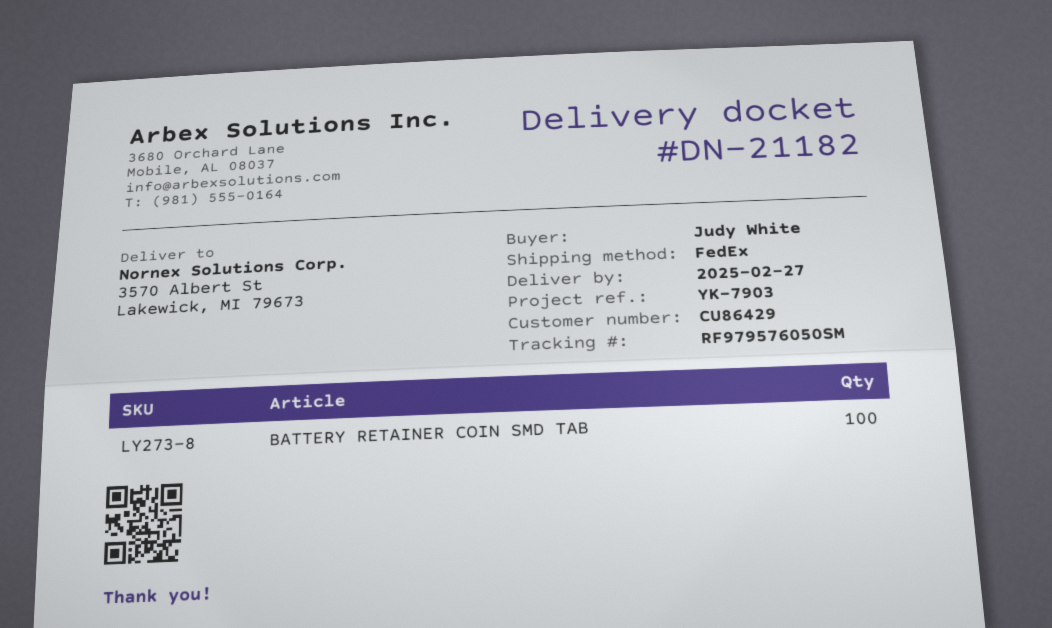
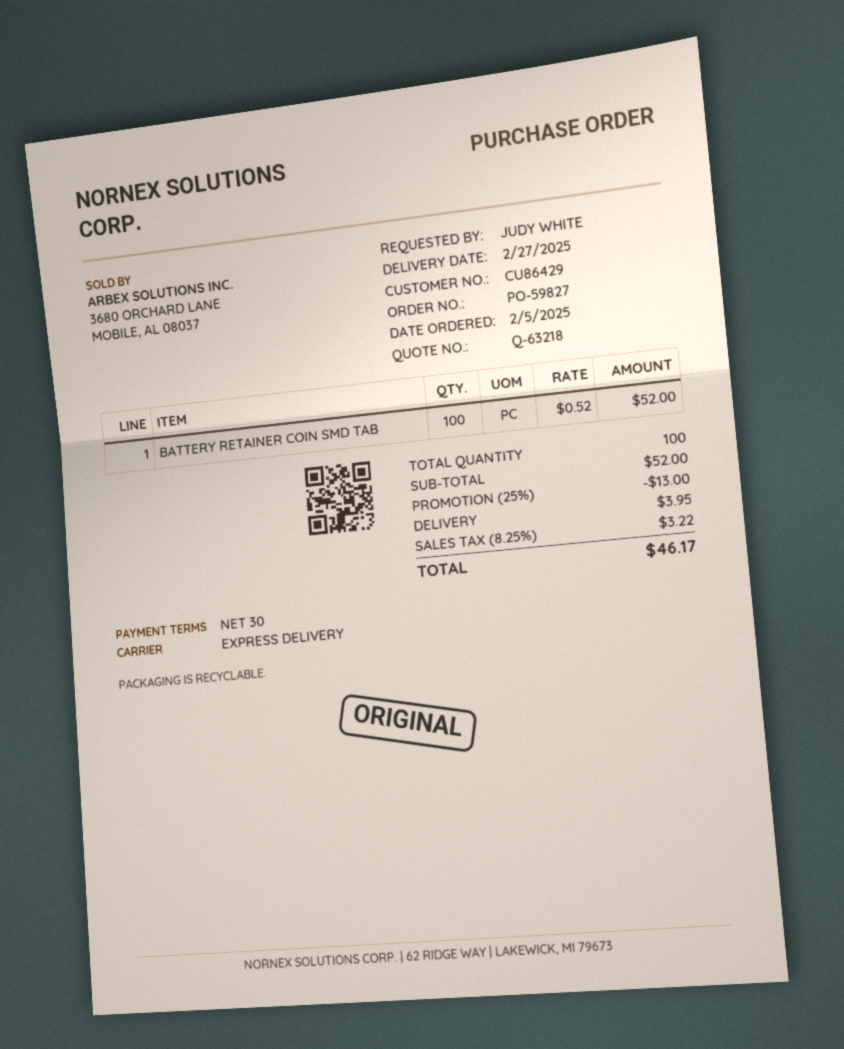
shipping method: FedEx -> express

